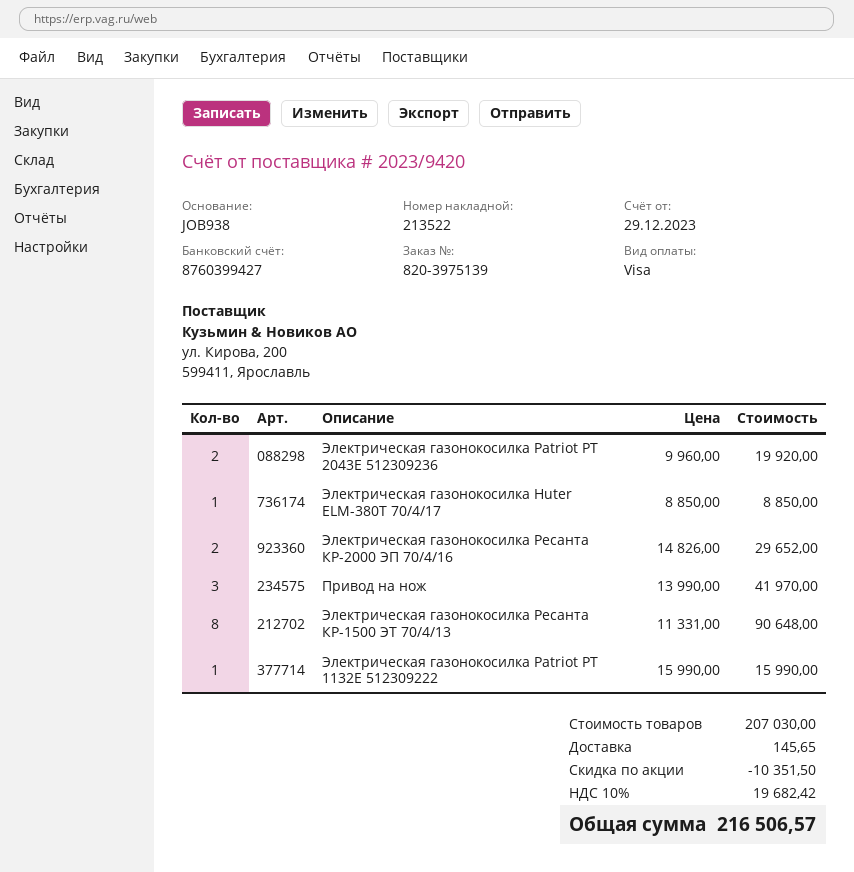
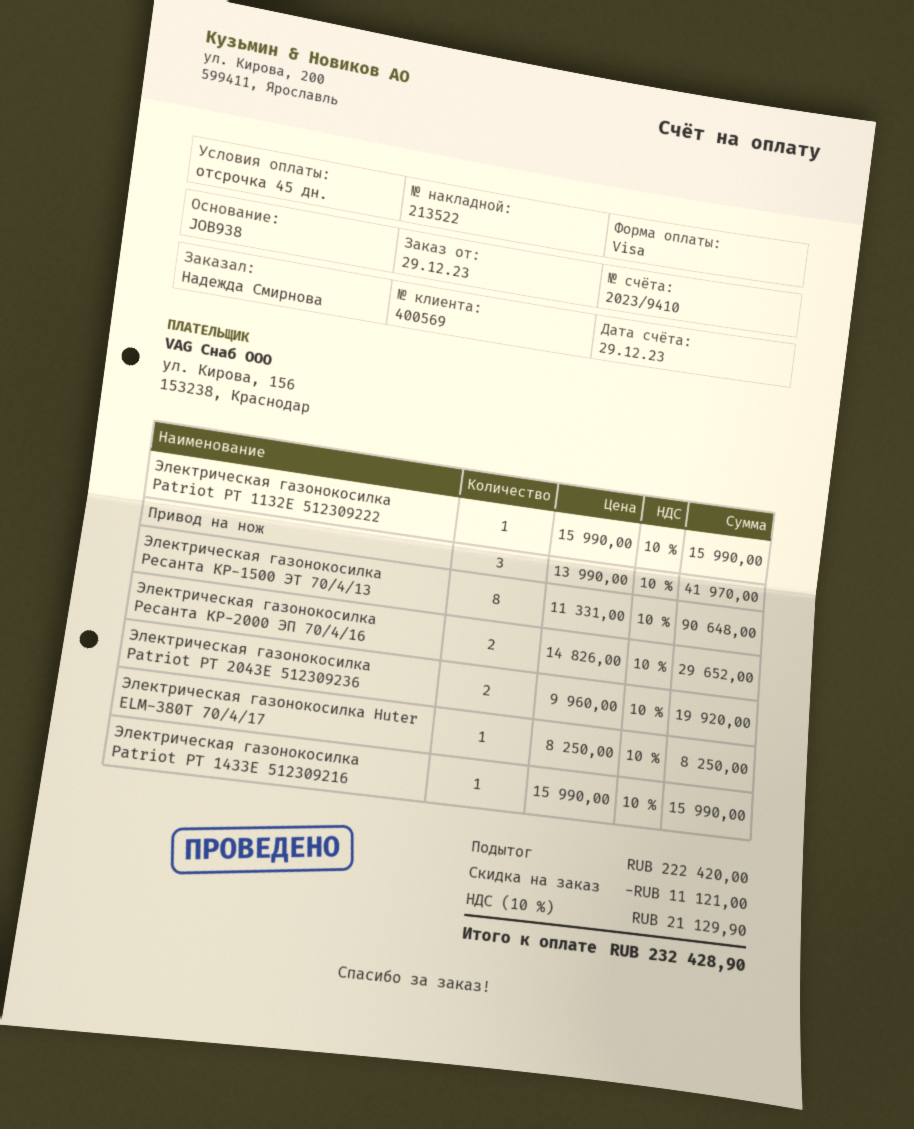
invoice number: 2023/9420 -> 2023/9410
Электрическая газонокосилка Huter ELM-380T 70/4/17: 1 x 8850.00 = 8850.00 -> 1 x 8250.00 = 8250.00
Электрическая газонокосилка Patriot PT 1433E 512309216: none -> 1 x 15990.00 = 15990.00
subtotal: 207030.00 -> 222420.00
discount: 10351.50 -> 11121.00
shipping: 145.65 -> none
tax: 10% = 19682.42 -> 10% = 21129.90
total: 216506.57 -> 232428.90

